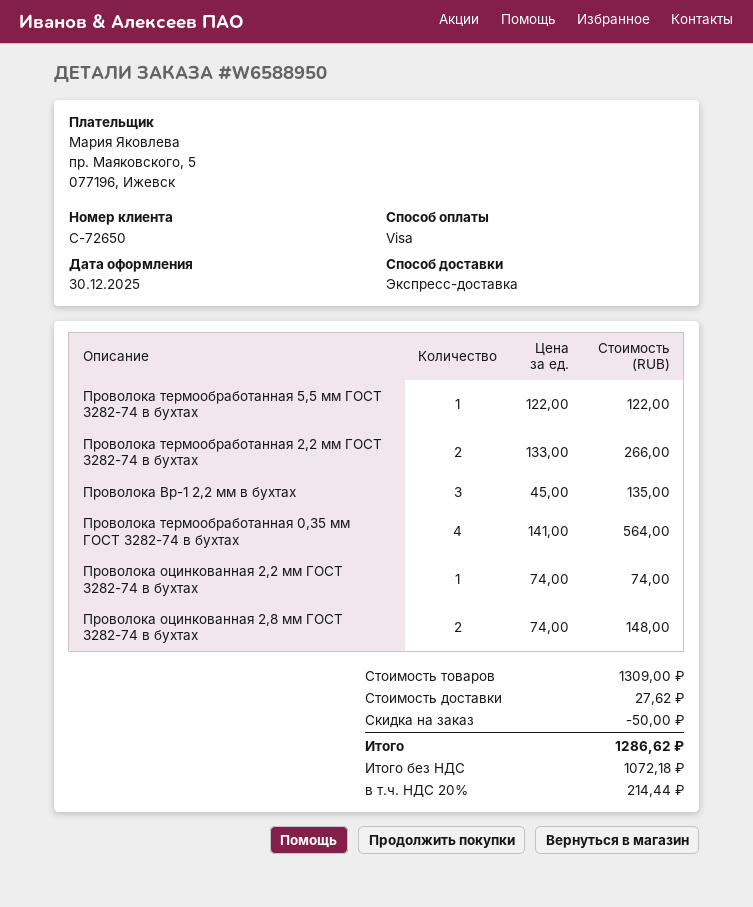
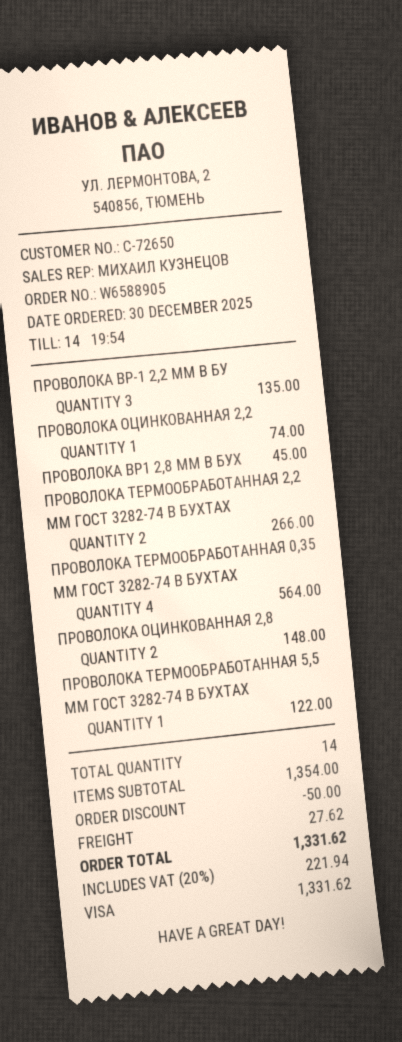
order number: W6588950 -> W6588905
ПРОВОЛОКА ВР1 2,8 ММ В БУХ: none -> 1 for 45.00
subtotal: 1309.00 -> 1354.00
tax: 20% = 214.44 -> 20% = 221.94
total: 1286.62 -> 1331.62

